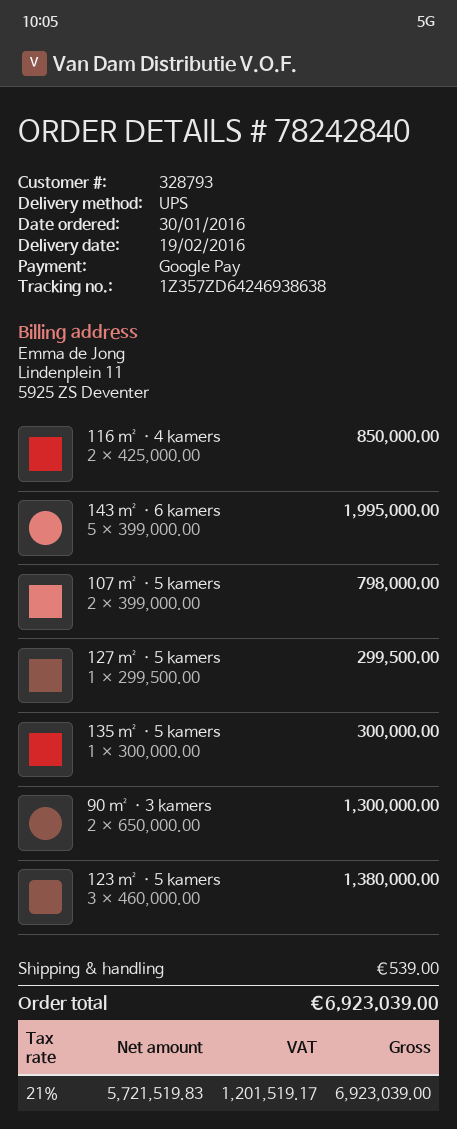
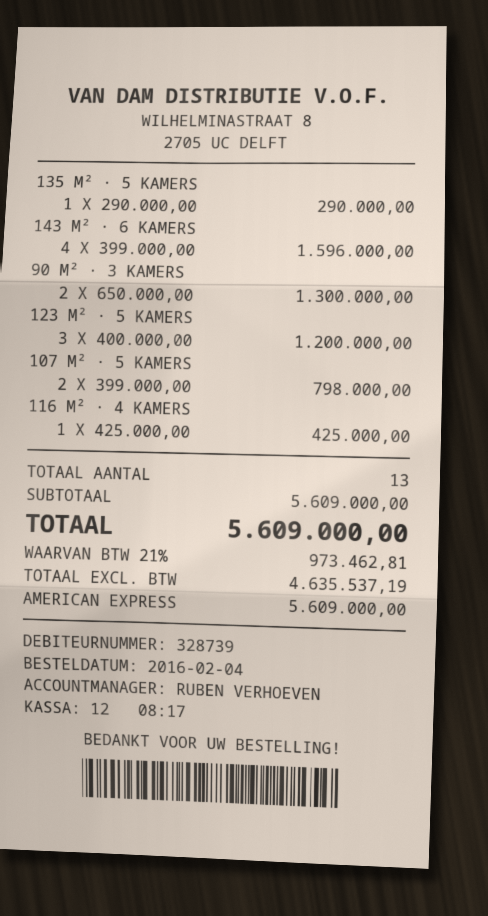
order date: 2016-01-30 -> 2016-02-04
customer number: 328793 -> 328739
payment method: Google Pay -> American Express
116 m² · 4 kamers: 2 x 425000.00 = 850000.00 -> 1 x 425000.00 = 425000.00
143 m² · 6 kamers: 5 x 399000.00 = 1995000.00 -> 4 x 399000.00 = 1596000.00
127 m² · 5 kamers: 1 x 299500.00 = 299500.00 -> none
135 m² · 5 kamers: 1 x 300000.00 = 300000.00 -> 1 x 290000.00 = 290000.00
123 m² · 5 kamers: 3 x 460000.00 = 1380000.00 -> 3 x 400000.00 = 1200000.00
shipping: 539.00 -> none
net: 5721519.83 -> 4635537.19
tax: 21% = 1201519.17 -> 21% = 973462.81
total: 6923039.00 -> 5609000.00

